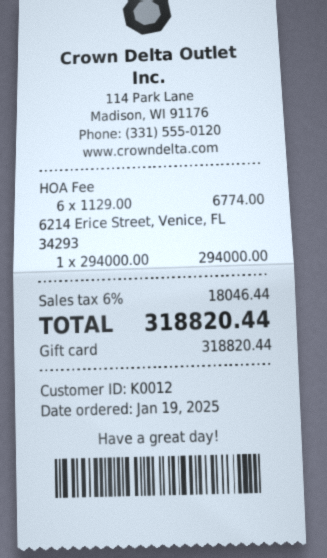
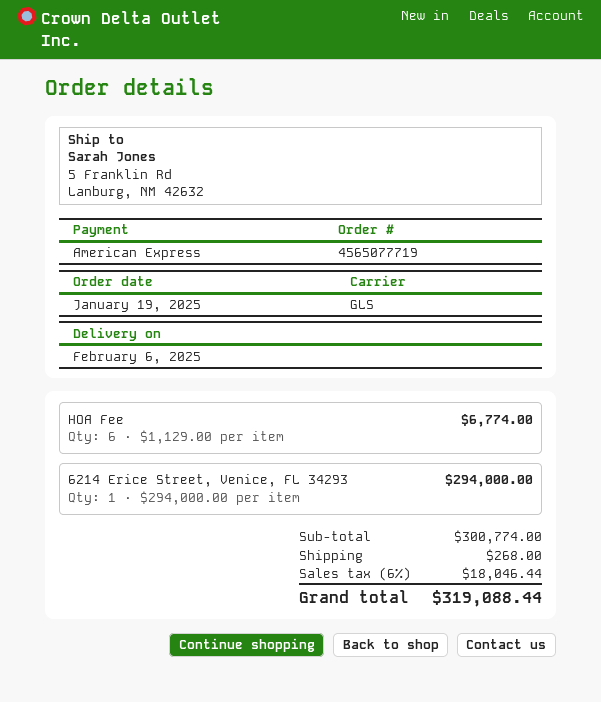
payment method: gift card -> American Express
shipping: none -> 268.00
total: 318820.44 -> 319088.44

